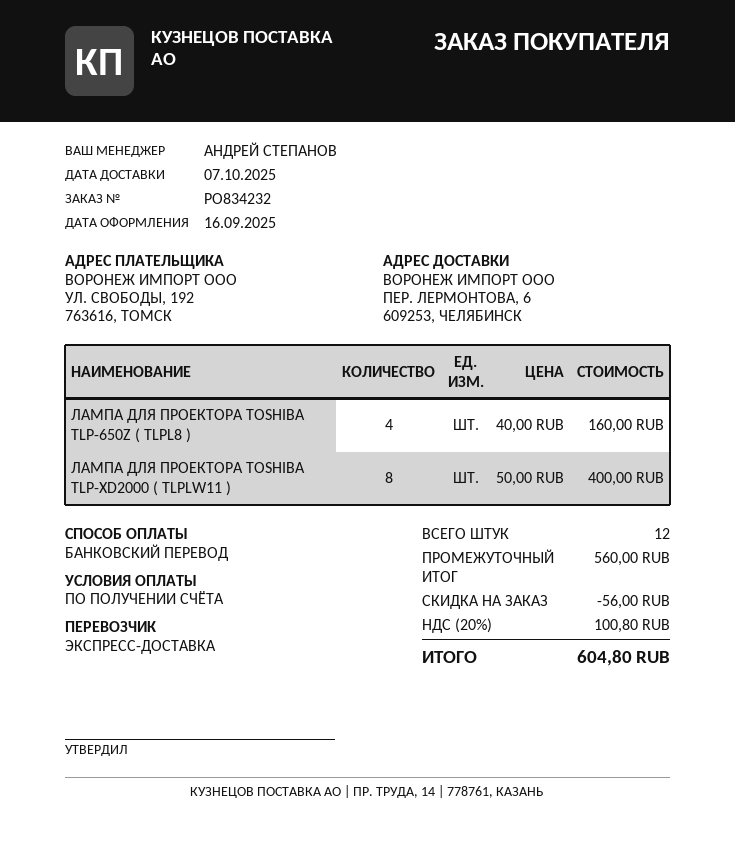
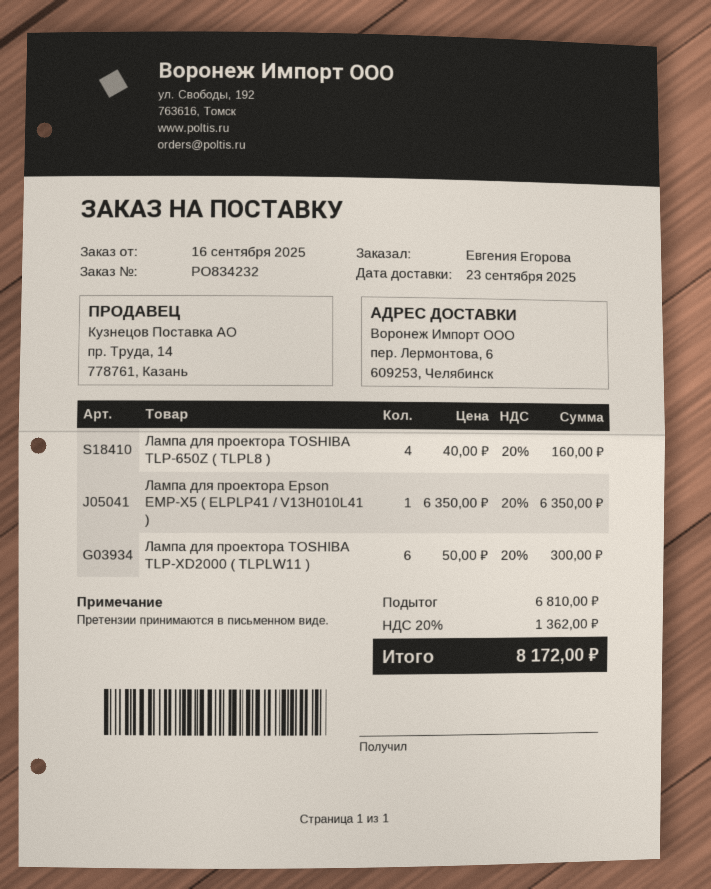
delivery date: 2025-10-07 -> 2025-09-23
ЛАМПА ДЛЯ ПРОЕКТОРА TOSHIBA TLP-XD2000 ( TLPLW11 ): 8 x 50.00 = 400.00 -> 6 x 50.00 = 300.00
Лампа для проектора Epson EMP-X5 ( ELPLP41 / V13H010L41 ): none -> 1 x 6350.00 = 6350.00
subtotal: 560.00 -> 6810.00
discount: 56.00 -> none
tax: 20% = 100.80 -> 20% = 1362.00
total: 604.80 -> 8172.00

